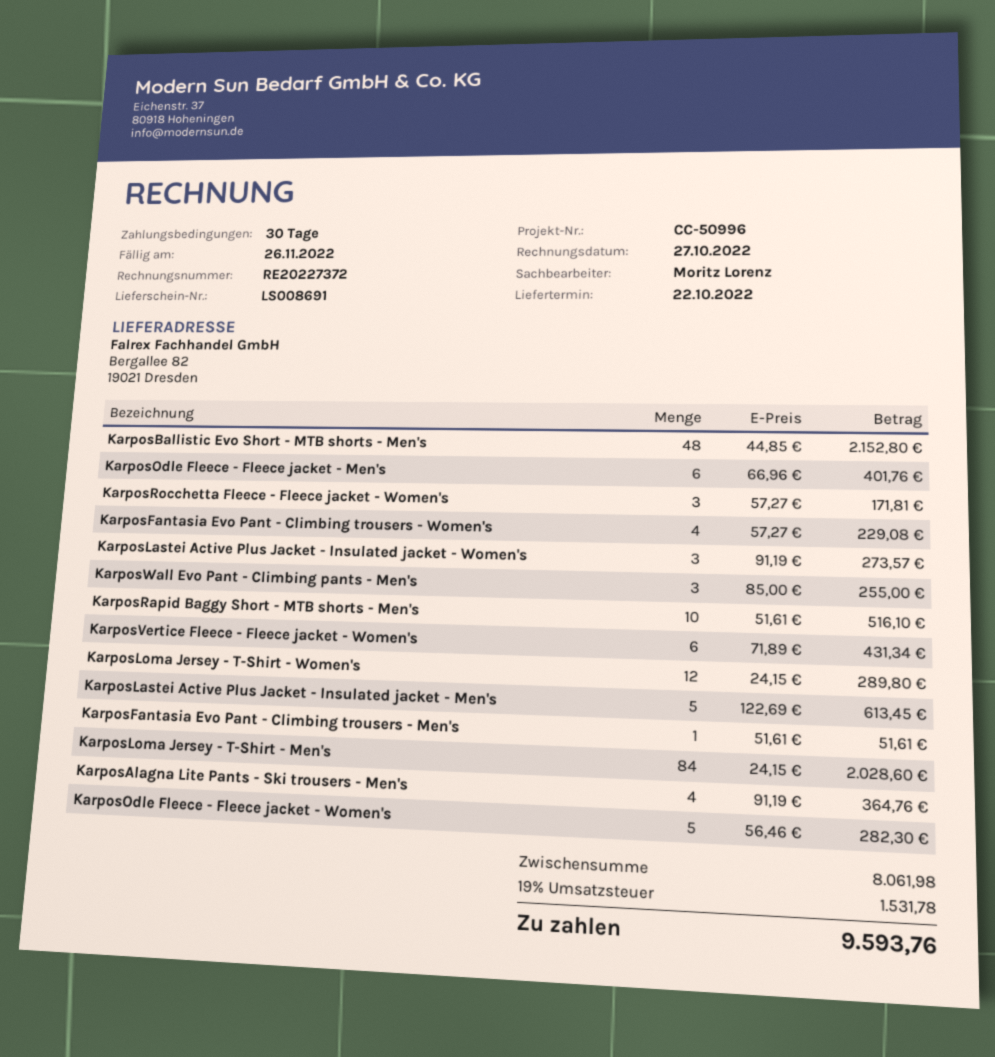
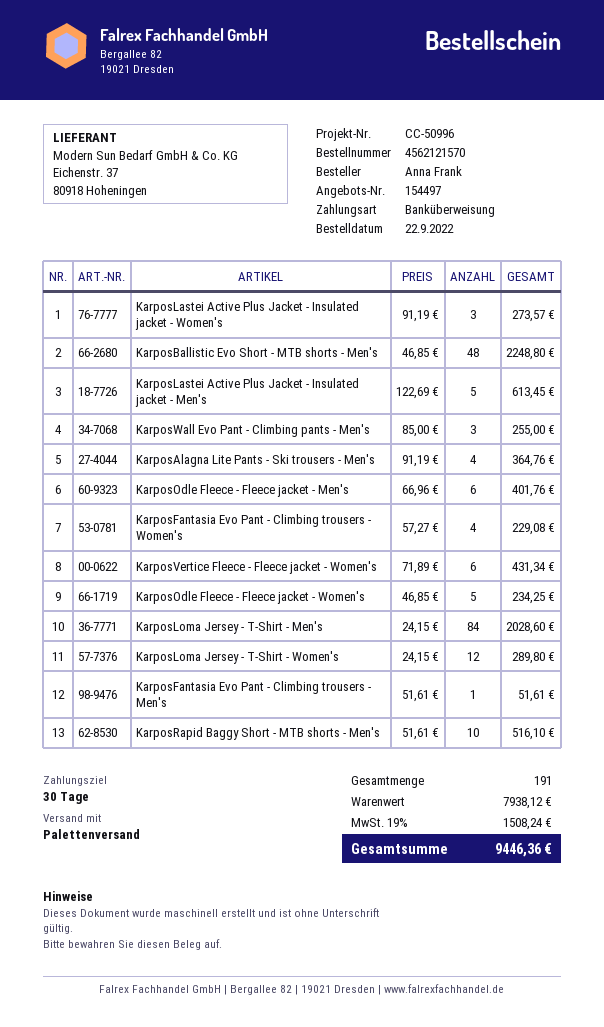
KarposBallistic Evo Short - MTB shorts - Men's: 48 x 44.85 = 2152.80 -> 48 x 46.85 = 2248.80
KarposRocchetta Fleece - Fleece jacket - Women's: 3 x 57.27 = 171.81 -> none
KarposOdle Fleece - Fleece jacket - Women's: 5 x 56.46 = 282.30 -> 5 x 46.85 = 234.25
subtotal: 8061.98 -> 7938.12
tax: 19% = 1531.78 -> 19% = 1508.24
total: 9593.76 -> 9446.36

